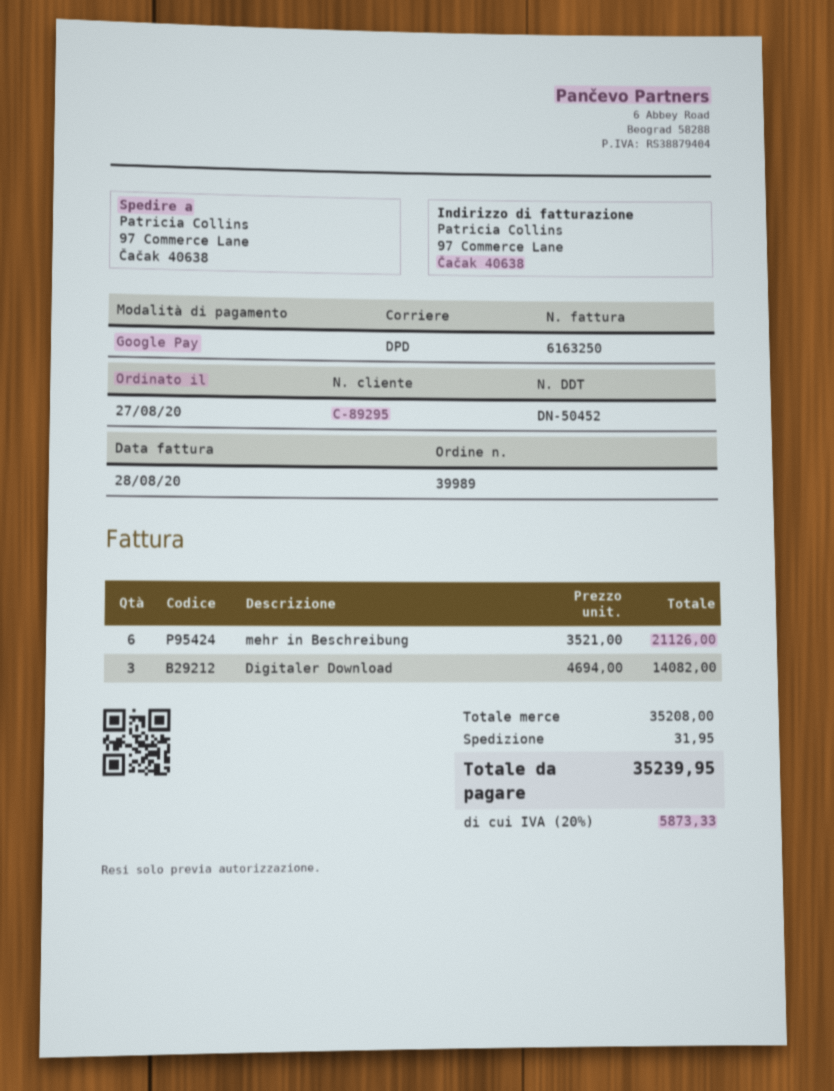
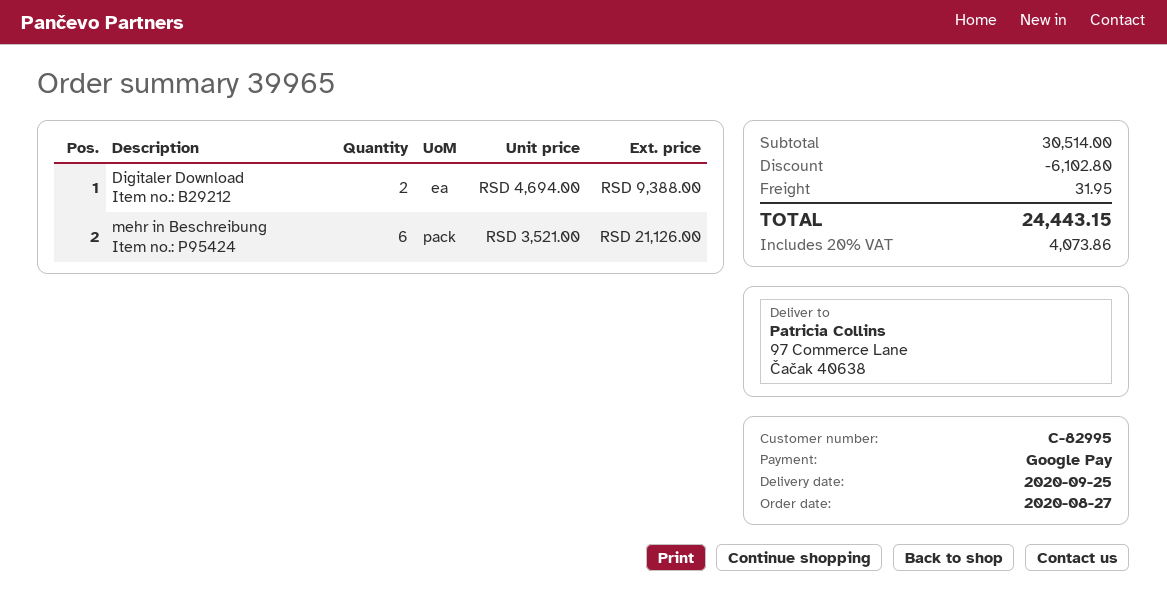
order number: 39989 -> 39965
customer number: C-89295 -> C-82995
Digitaler Download: 3 x 4694.00 = 14082.00 -> 2 x 4694.00 = 9388.00
subtotal: 35208.00 -> 30514.00
discount: none -> 6102.80
tax: 20% = 5873.33 -> 20% = 4073.86
total: 35239.95 -> 24443.15

